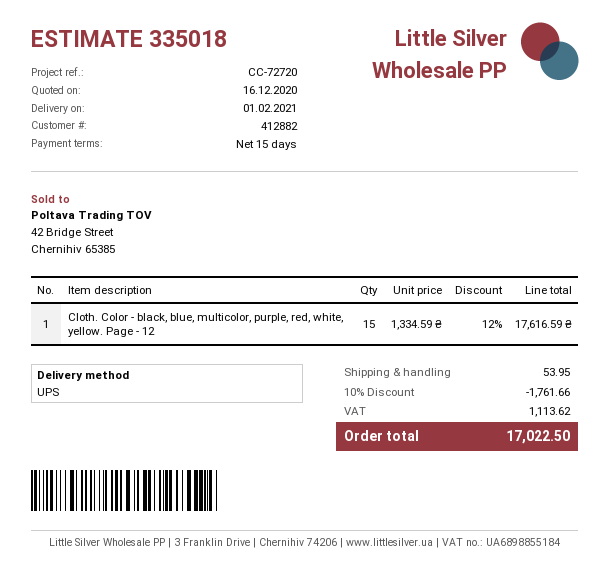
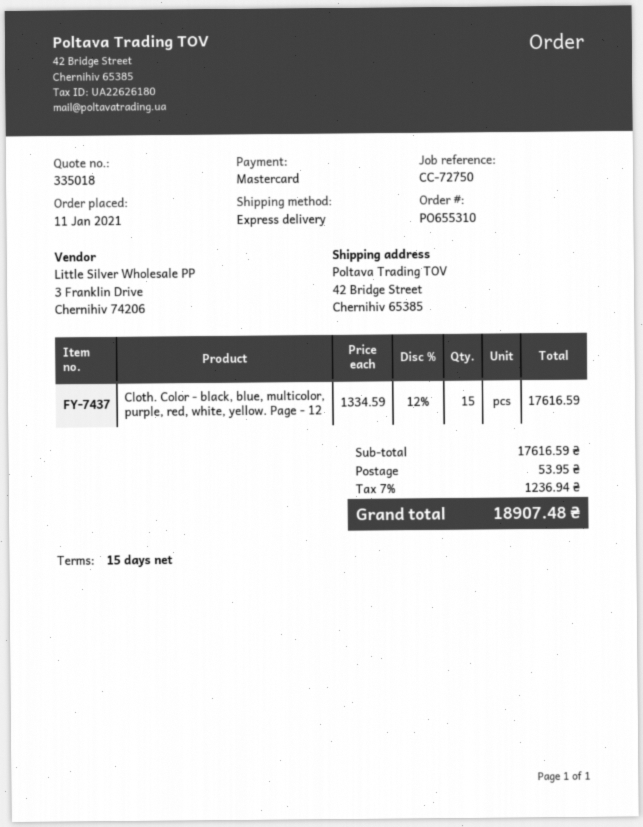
reference: CC-72720 -> CC-72750
shipping method: UPS -> express
discount: 10% = 1761.66 -> none
tax: 1113.62 -> 1236.94
total: 17022.50 -> 18907.48

